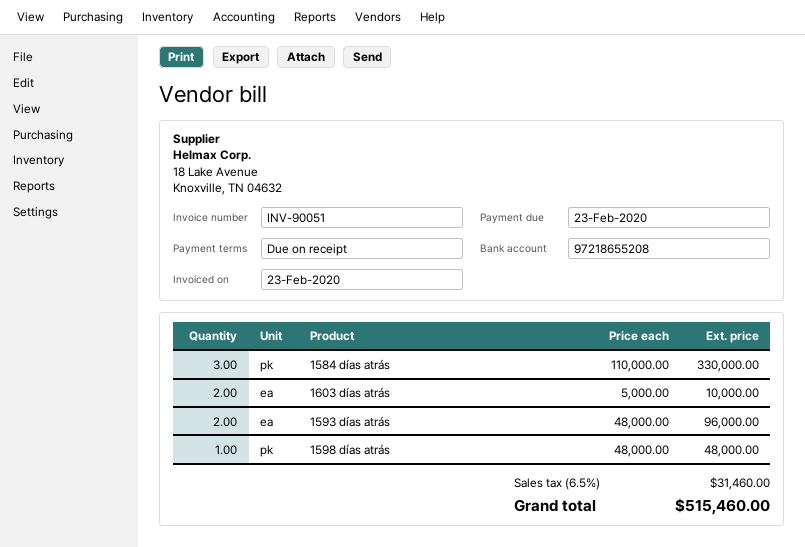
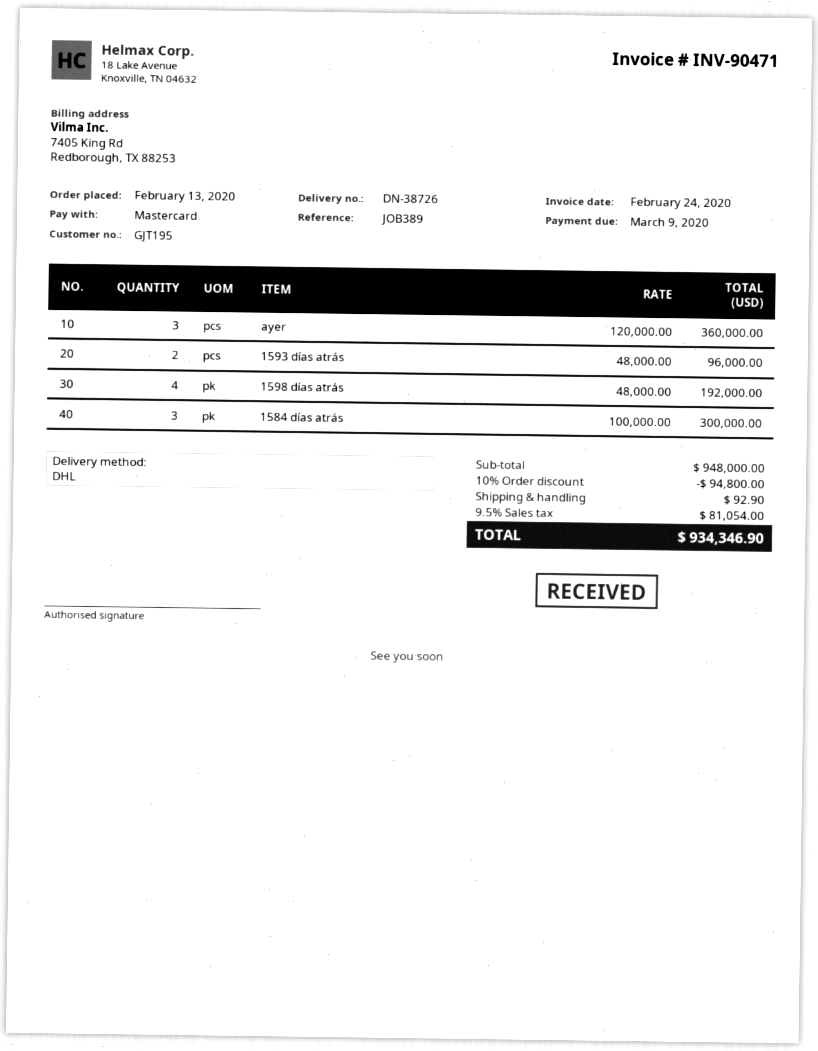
invoice number: INV-90051 -> INV-90471
invoice date: 2020-02-23 -> 2020-02-24
due date: 2020-02-23 -> 2020-03-09
1584 días atrás: 3 x 110000.00 = 330000.00 -> 3 x 100000.00 = 300000.00
1603 días atrás: 2 x 5000.00 = 10000.00 -> none
1598 días atrás: 1 x 48000.00 = 48000.00 -> 4 x 48000.00 = 192000.00
ayer: none -> 3 x 120000.00 = 360000.00
discount: none -> 10% = 94800.00
shipping: none -> 92.90
tax: 6.5% = 31460.00 -> 9.5% = 81054.00
total: 515460.00 -> 934346.90

